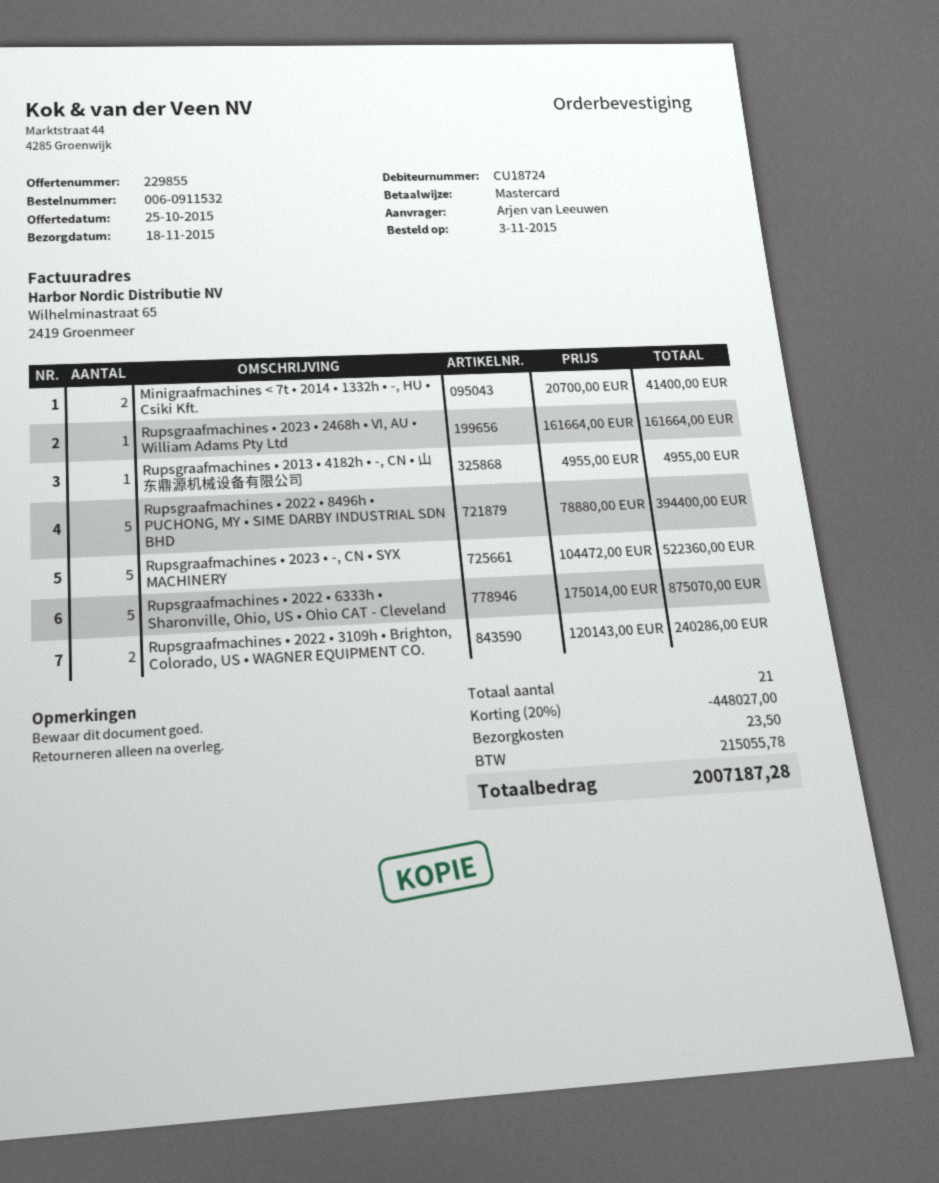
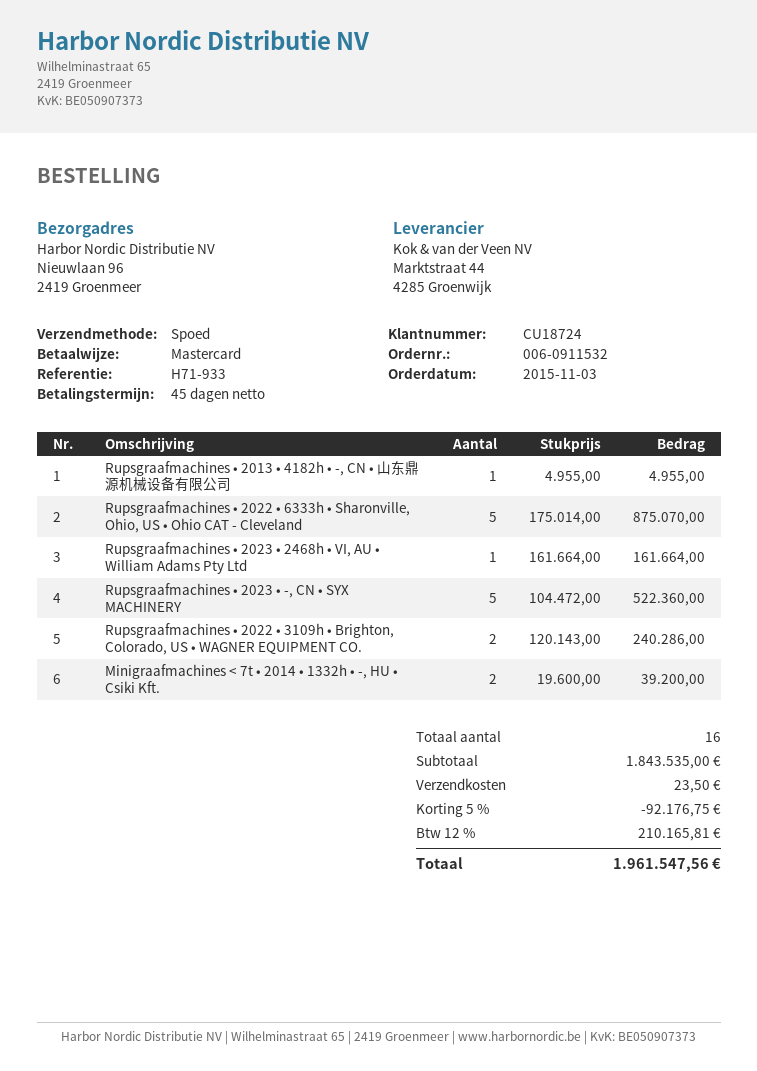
Minigraafmachines < 7t • 2014 • 1332h • -, HU • Csiki Kft.: 2 x 20700.00 = 41400.00 -> 2 x 19600.00 = 39200.00
Rupsgraafmachines • 2022 • 8496h • PUCHONG, MY • SIME DARBY INDUSTRIAL SDN BHD: 5 x 78880.00 = 394400.00 -> none
total quantity: 21 -> 16
discount: 20% = 448027.00 -> 5% = 92176.75
tax: 215055.78 -> 210165.81
total: 2007187.28 -> 1961547.56

